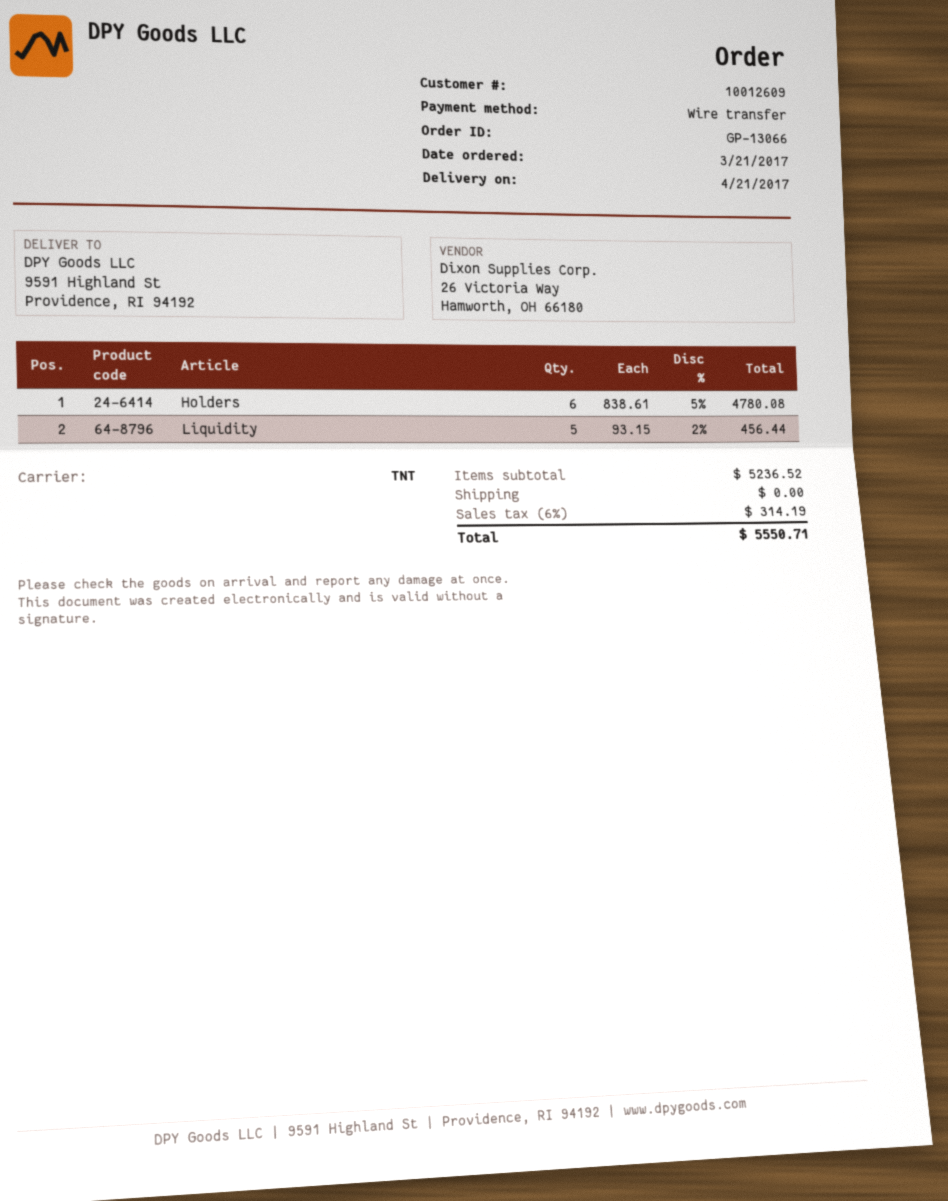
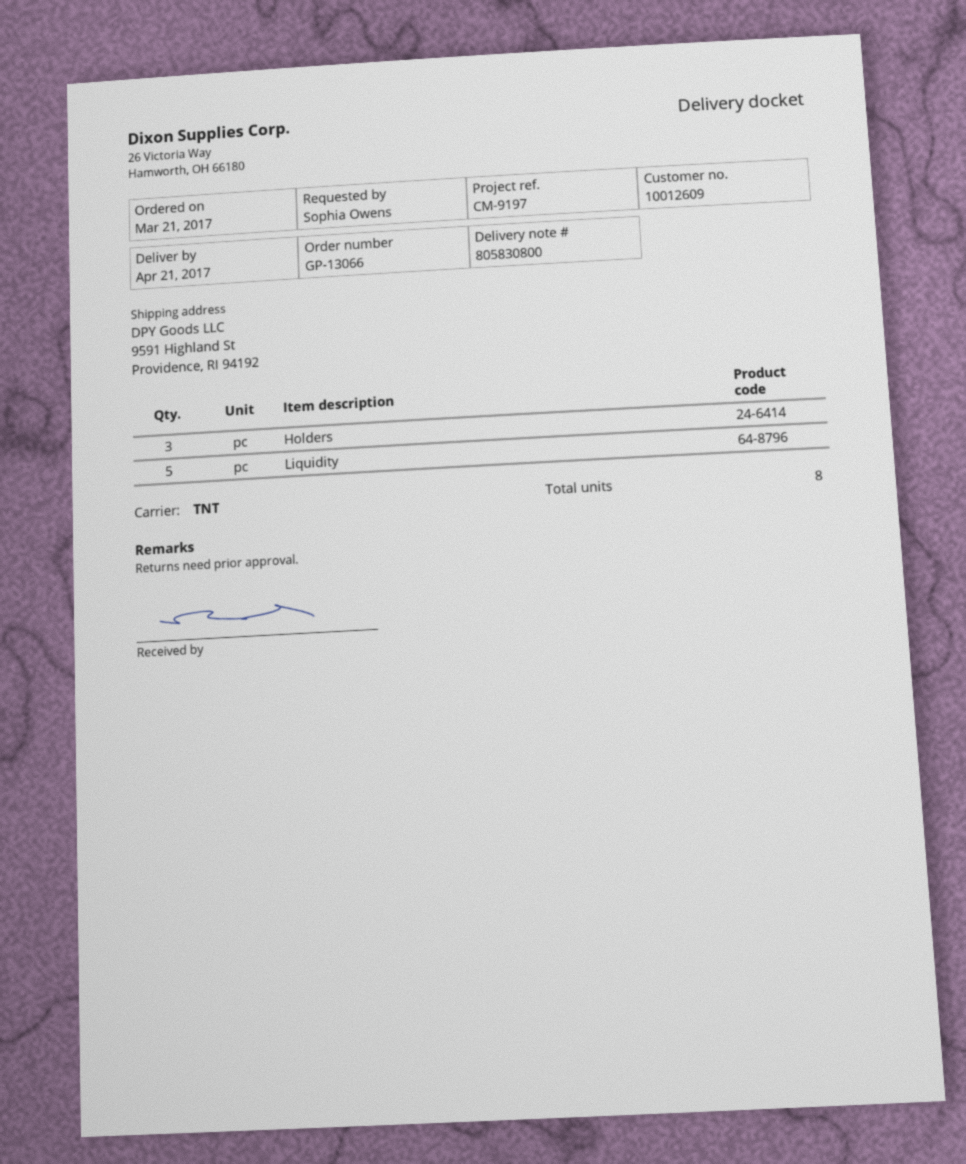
Holders: 6 -> 3

